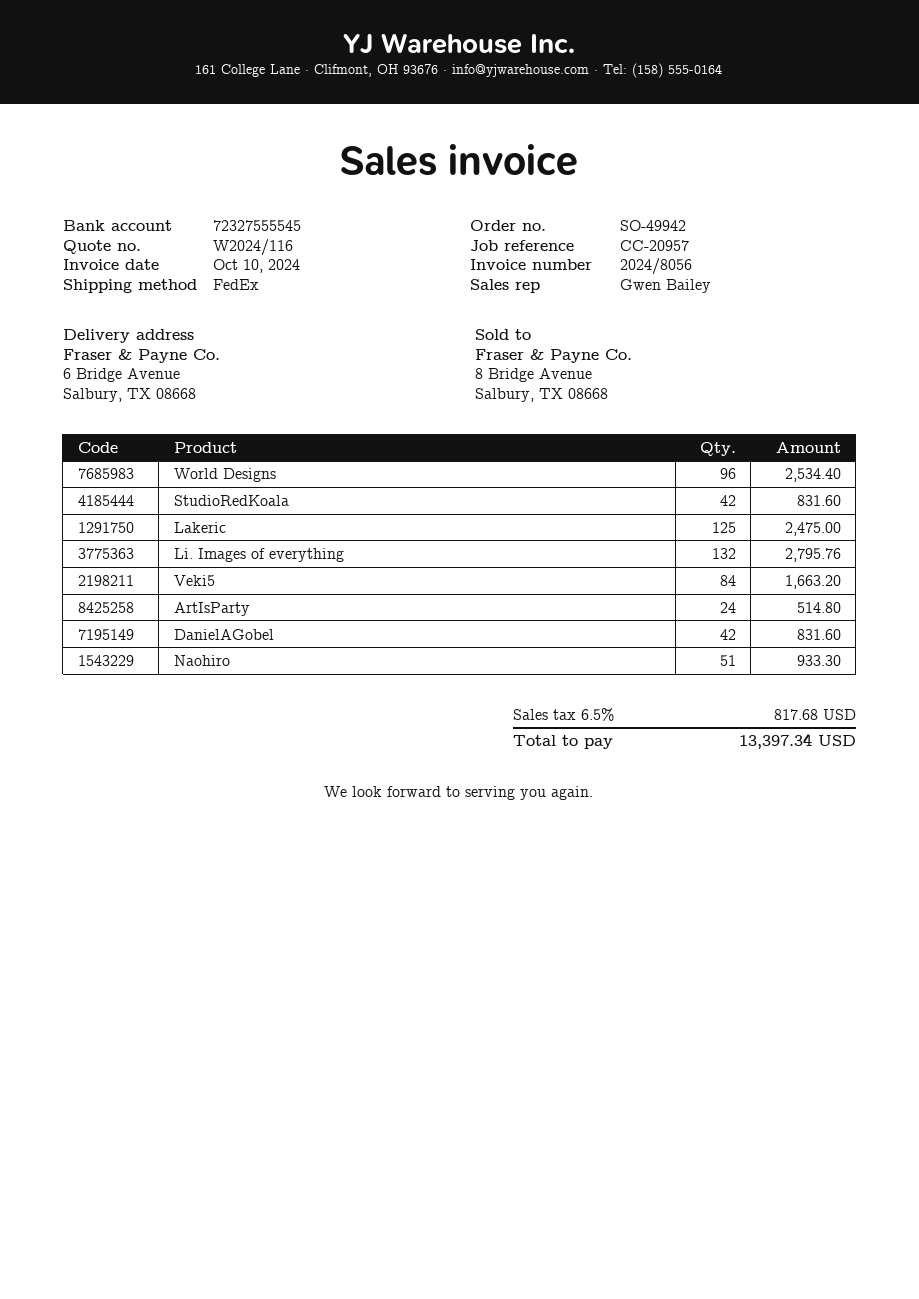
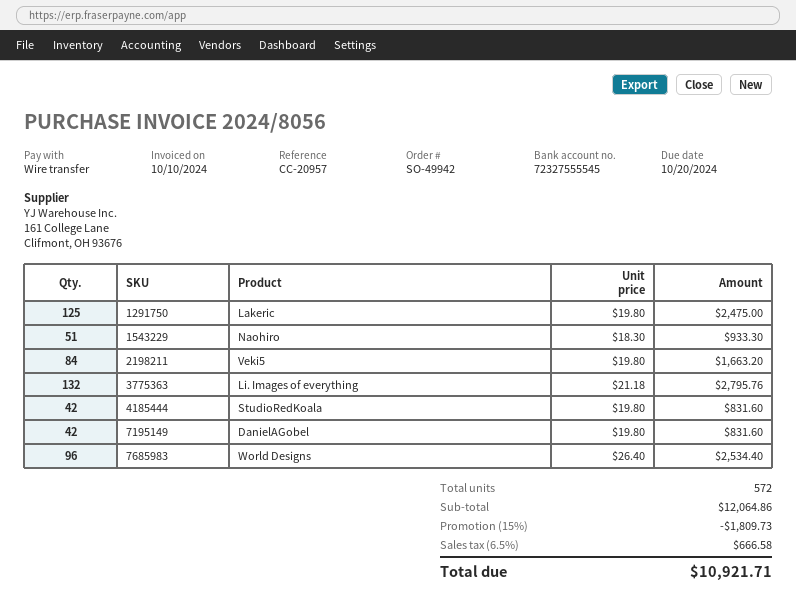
ArtIsParty: 24 for 514.80 -> none
discount: none -> 15% = 1809.73
tax: 6.5% = 817.68 -> 6.5% = 666.58
total: 13397.34 -> 10921.71

